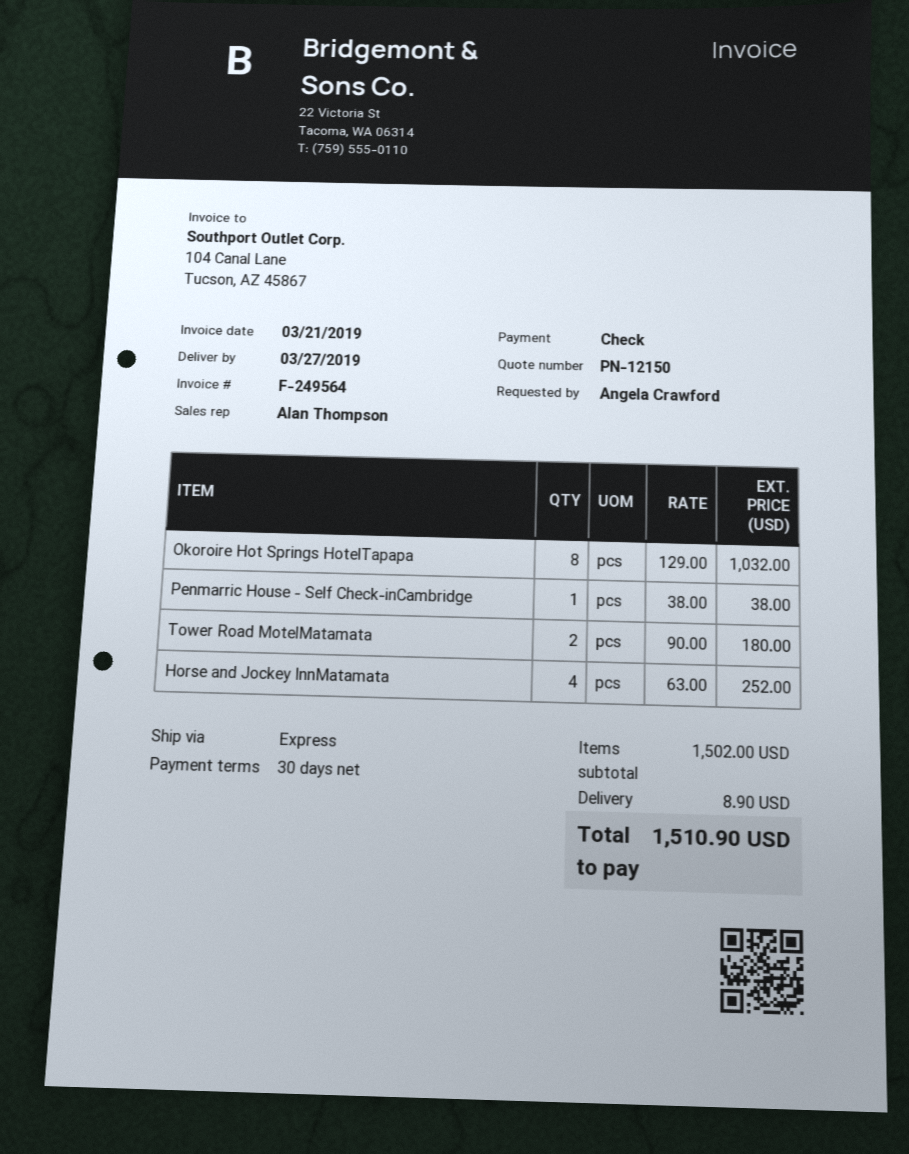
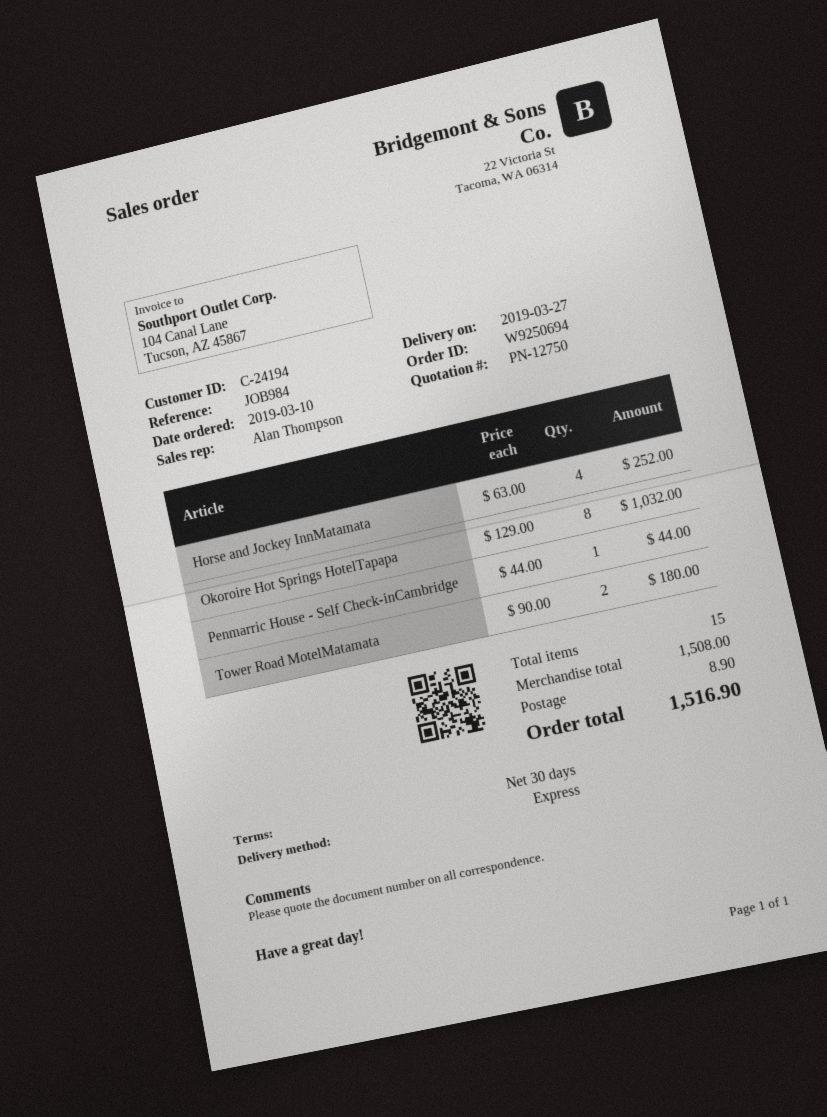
quote number: PN-12150 -> PN-12750
Penmarric House - Self Check-inCambridge: 1 x 38.00 = 38.00 -> 1 x 44.00 = 44.00
subtotal: 1502.00 -> 1508.00
total: 1510.90 -> 1516.90

